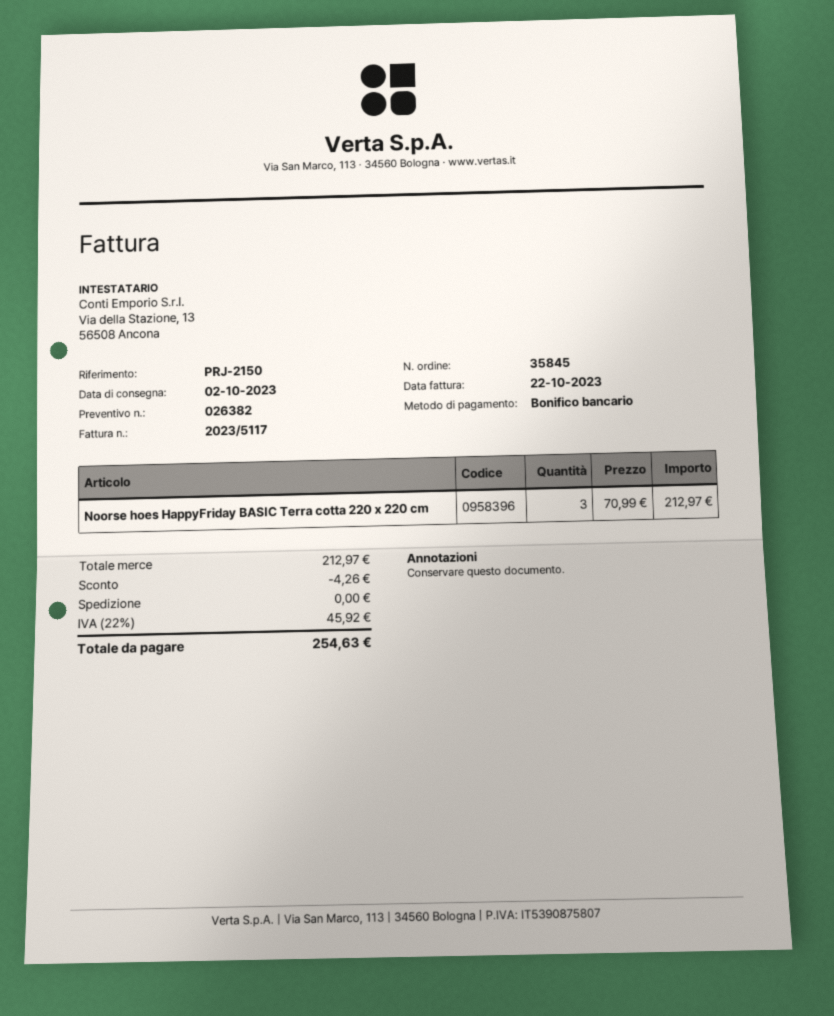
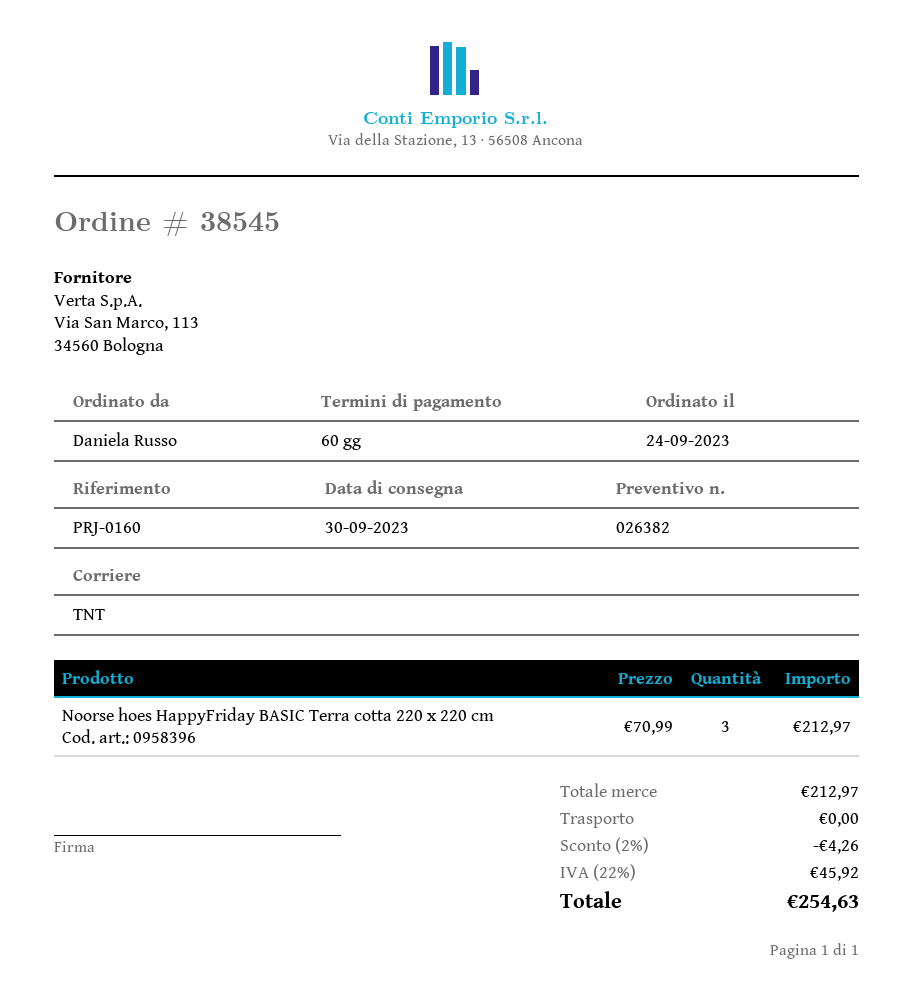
order number: 35845 -> 38545
delivery date: 2023-10-02 -> 2023-09-30
reference: PRJ-2150 -> PRJ-0160

